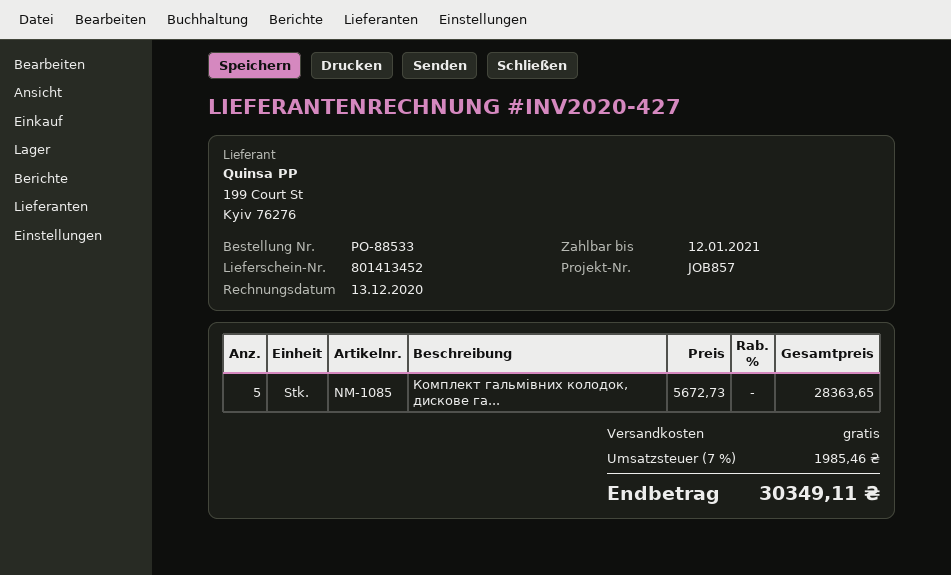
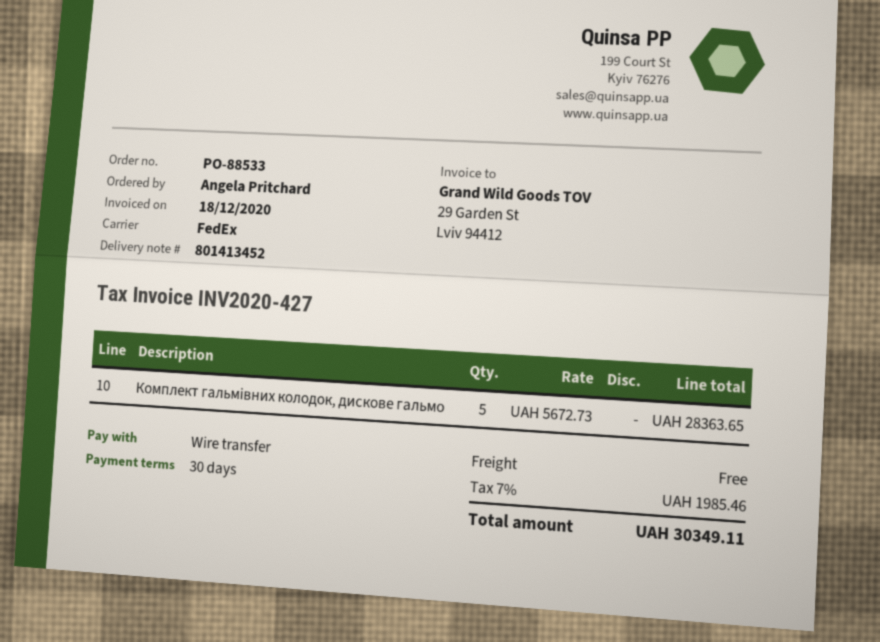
invoice date: 2020-12-13 -> 2020-12-18

